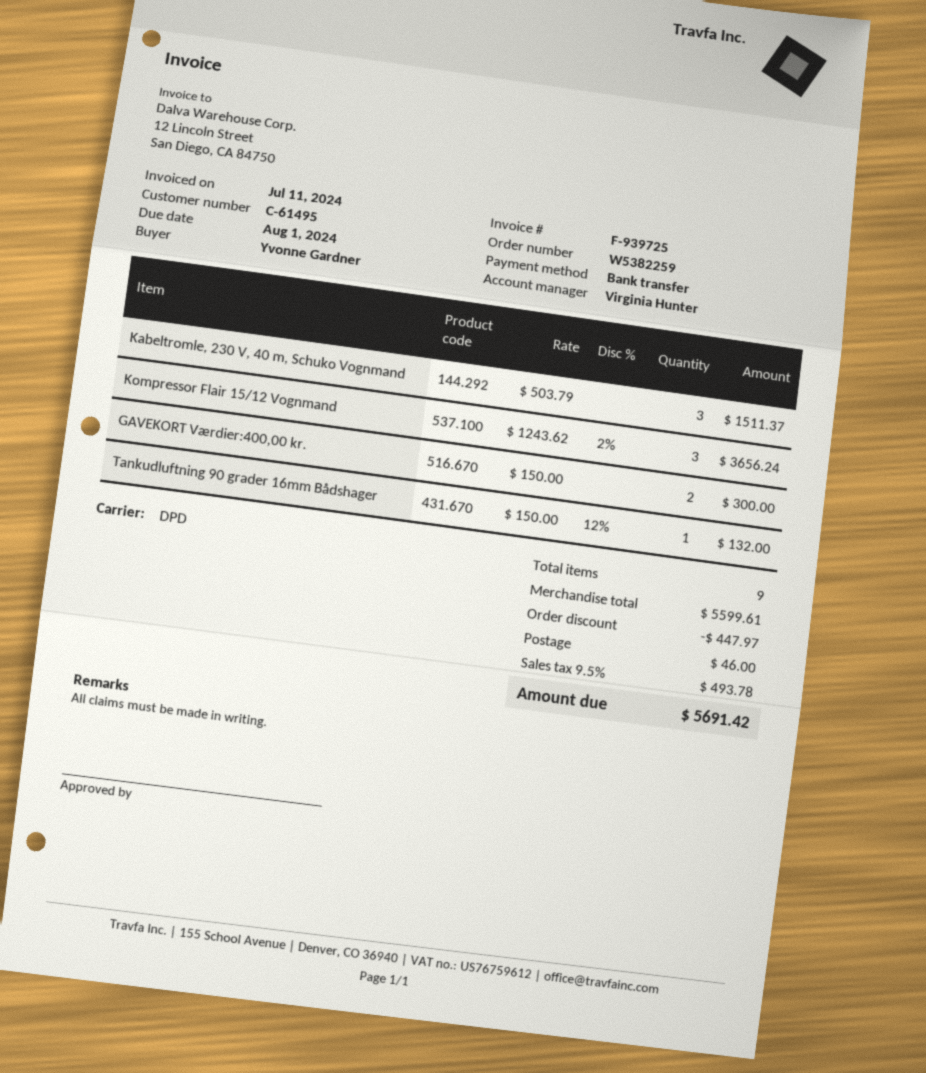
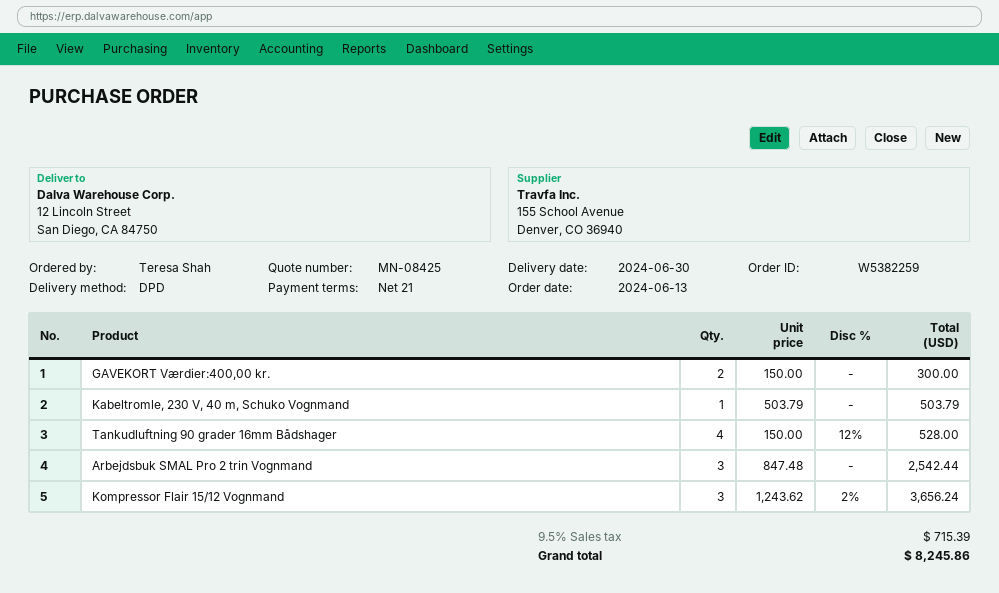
ordered by: Yvonne Gardner -> Teresa Shah
Kabeltromle, 230 V, 40 m, Schuko Vognmand: 3 x 503.79 = 1511.37 -> 1 x 503.79 = 503.79
Tankudluftning 90 grader 16mm Bådshager: 1 x 150.00 - 12% = 132.00 -> 4 x 150.00 - 12% = 528.00
Arbejdsbuk SMAL Pro 2 trin Vognmand: none -> 3 x 847.48 = 2542.44
discount: 447.97 -> none
shipping: 46.00 -> none
tax: 9.5% = 493.78 -> 9.5% = 715.39
total: 5691.42 -> 8245.86

